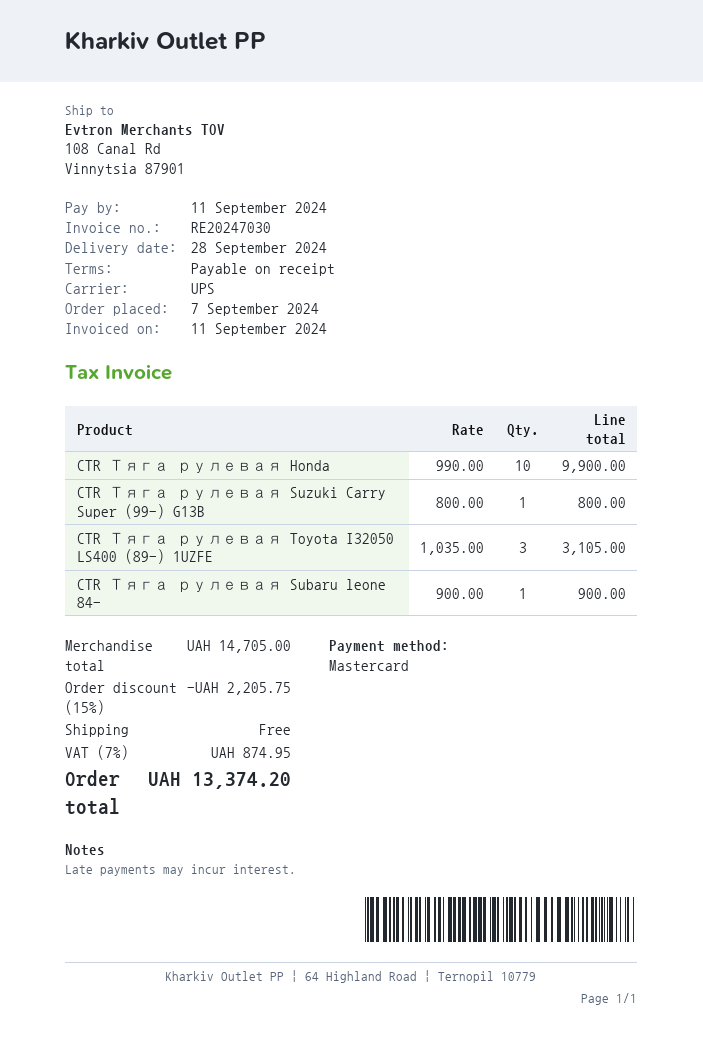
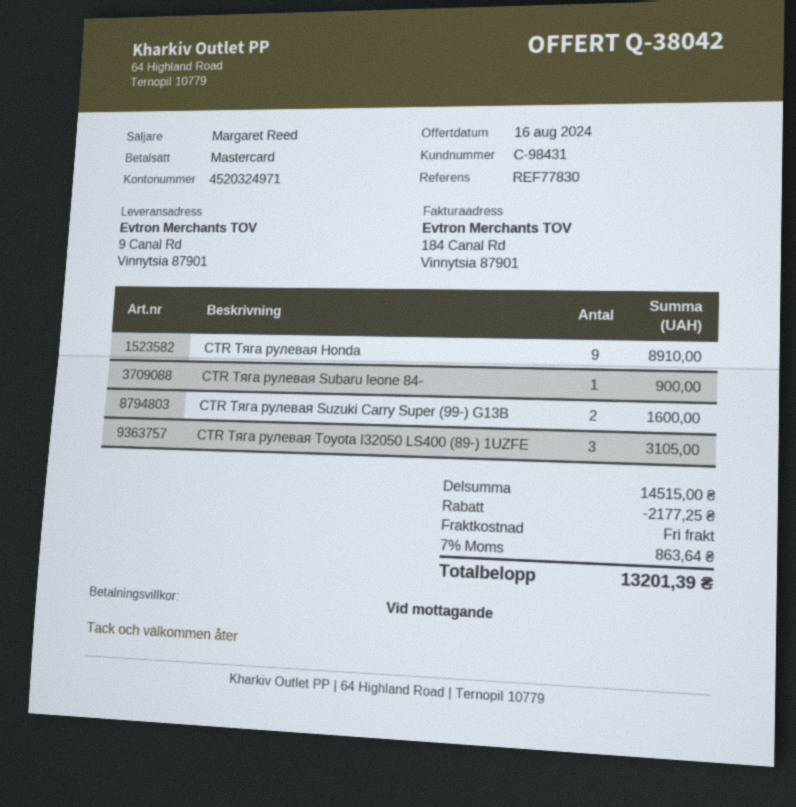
ship to: 108 Canal Rd, Vinnytsia 87901 -> 9 Canal Rd, Vinnytsia 87901
CTR Тяга рулевая Honda: 10 for 9900.00 -> 9 for 8910.00
CTR Тяга рулевая Suzuki Carry Super (99-) G13B: 1 for 800.00 -> 2 for 1600.00
subtotal: 14705.00 -> 14515.00
discount: 2205.75 -> 2177.25
tax: 7% = 874.95 -> 7% = 863.64
total: 13374.20 -> 13201.39

